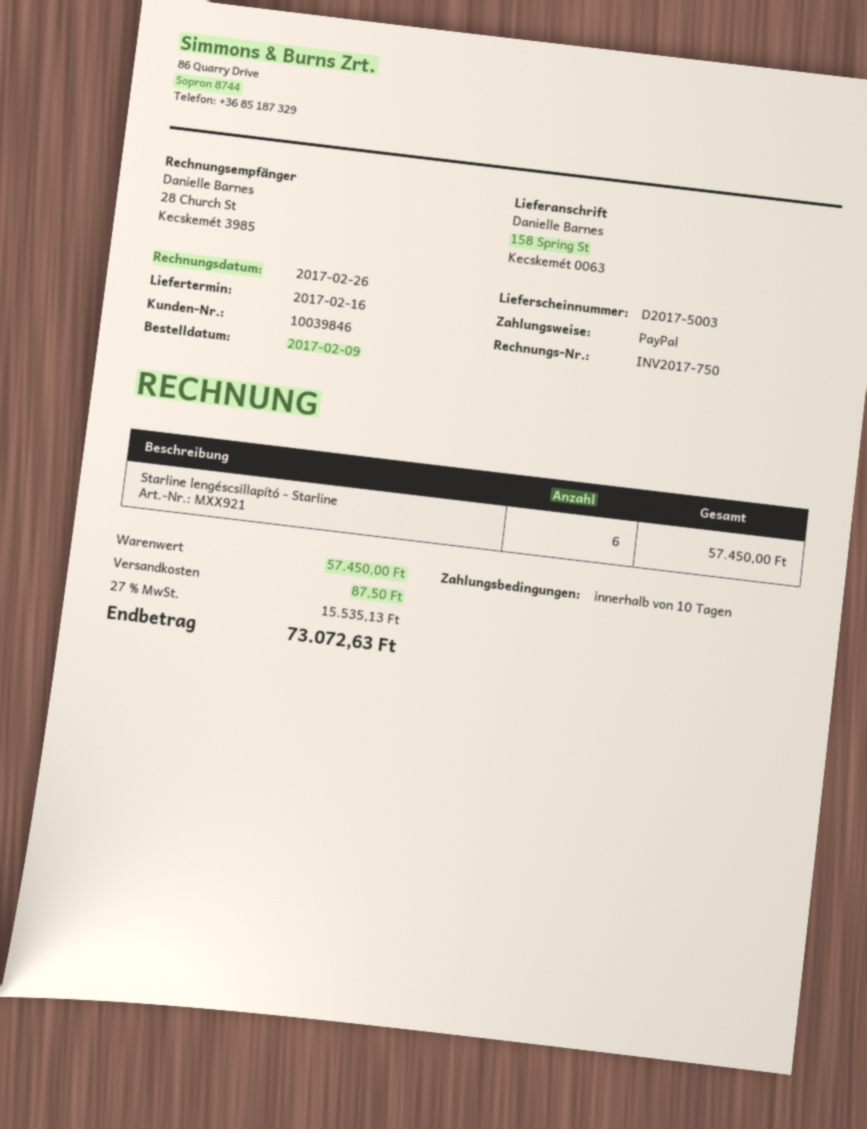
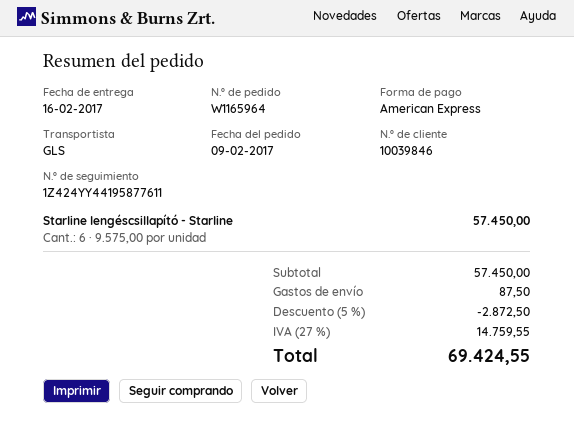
payment method: PayPal -> American Express
discount: none -> 5% = 2872.50
tax: 27% = 15535.13 -> 27% = 14759.55
total: 73072.63 -> 69424.55

